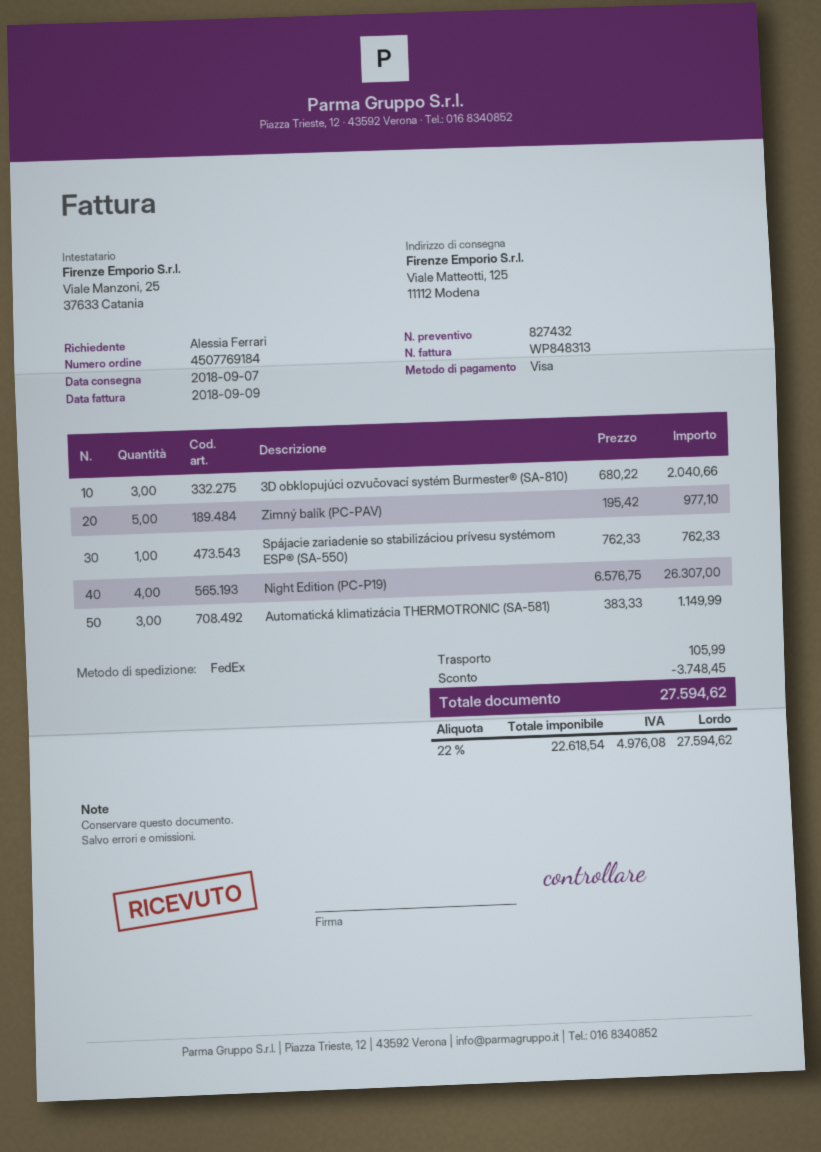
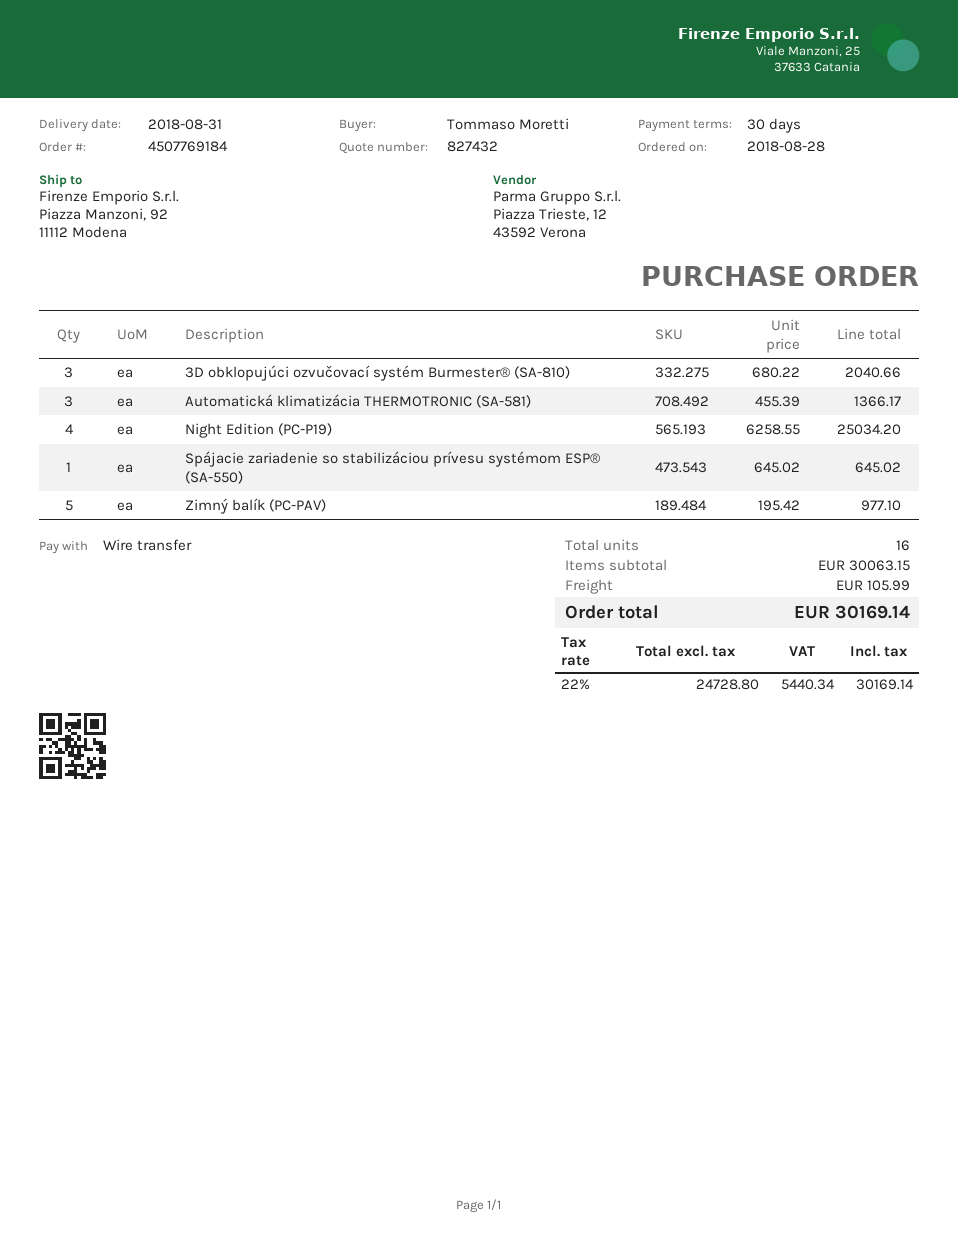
delivery date: 2018-09-07 -> 2018-08-31
ordered by: Alessia Ferrari -> Tommaso Moretti
payment method: Visa -> bank transfer
ship to: Viale Matteotti, 125, 11112 Modena -> Piazza Manzoni, 92, 11112 Modena
Spájacie zariadenie so stabilizáciou prívesu systémom ESP® (SA-550): 1 x 762.33 = 762.33 -> 1 x 645.02 = 645.02
Night Edition (PC-P19): 4 x 6576.75 = 26307.00 -> 4 x 6258.55 = 25034.20
Automatická klimatizácia THERMOTRONIC (SA-581): 3 x 383.33 = 1149.99 -> 3 x 455.39 = 1366.17
discount: 3748.45 -> none
net: 22618.54 -> 24728.80
tax: 22% = 4976.08 -> 22% = 5440.34
total: 27594.62 -> 30169.14

